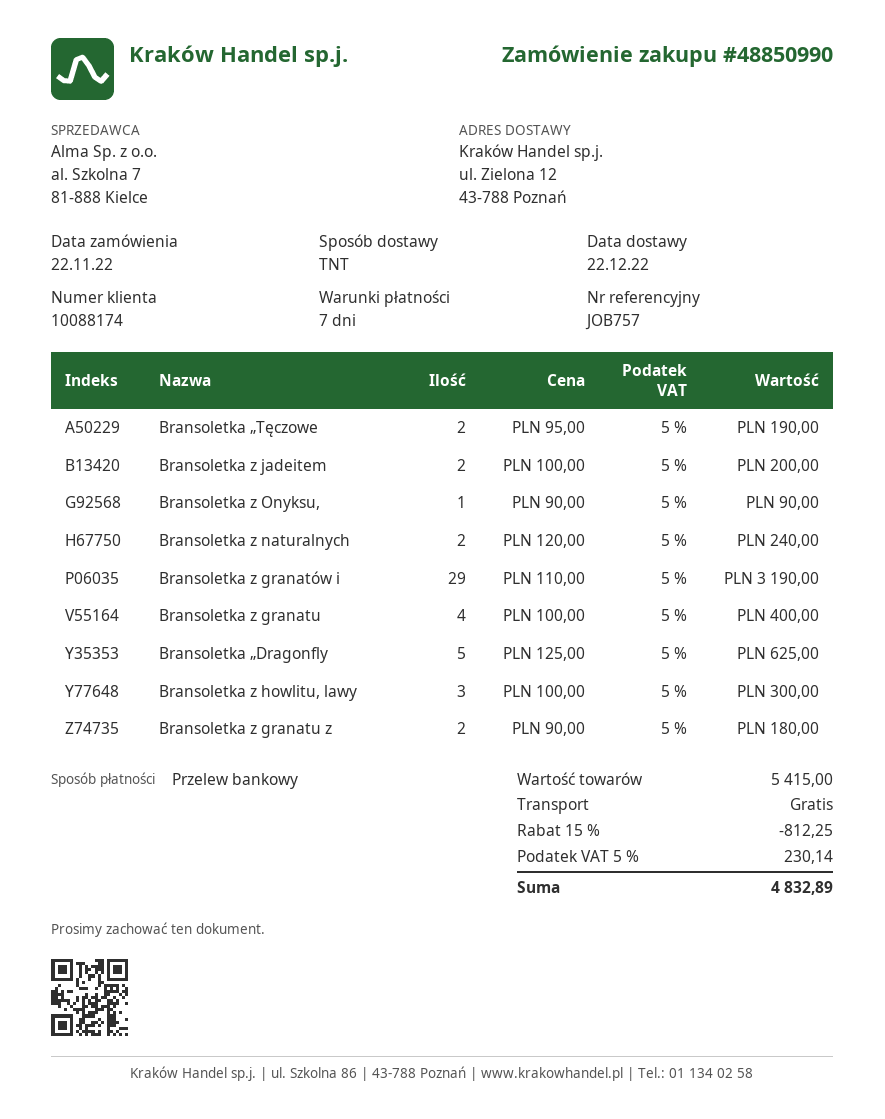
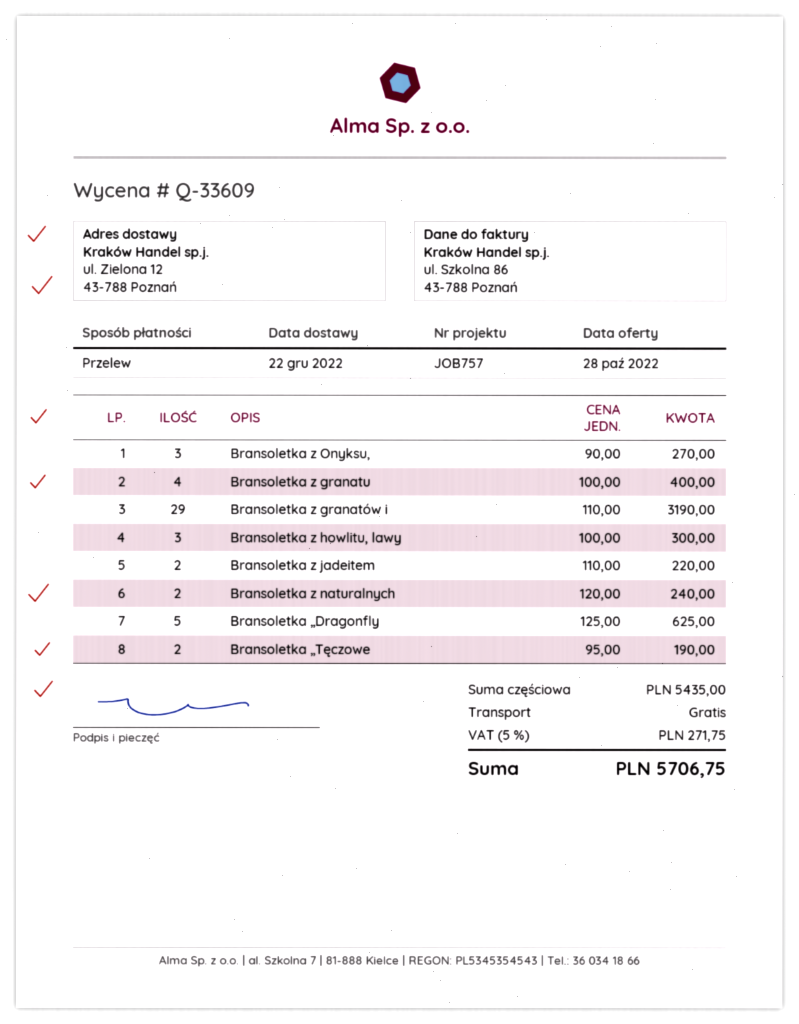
Bransoletka z jadeitem: 2 x 100.00 = 200.00 -> 2 x 110.00 = 220.00
Bransoletka z Onyksu,: 1 x 90.00 = 90.00 -> 3 x 90.00 = 270.00
Bransoletka z granatu z: 2 x 90.00 = 180.00 -> none
subtotal: 5415.00 -> 5435.00
discount: 15% = 812.25 -> none
tax: 5% = 230.14 -> 5% = 271.75
total: 4832.89 -> 5706.75

